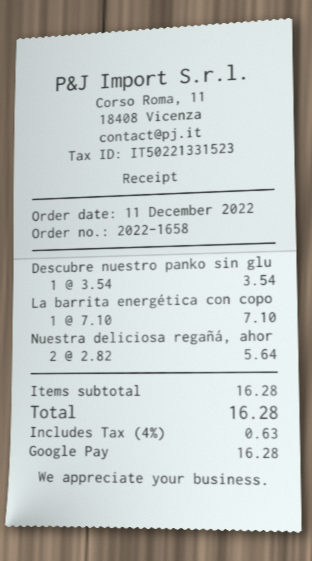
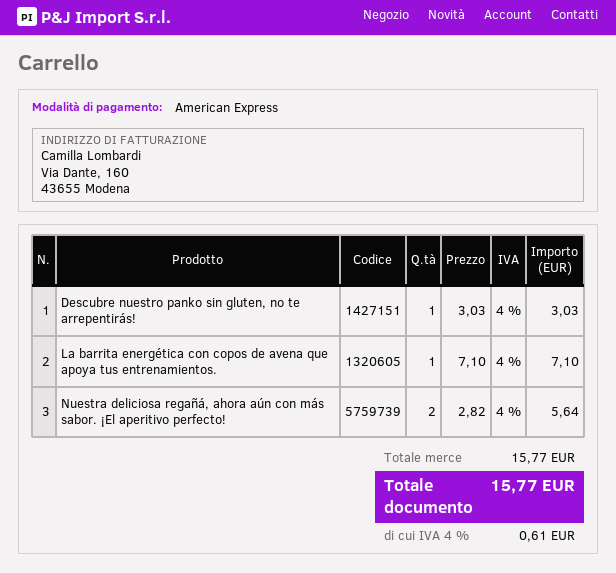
payment method: Google Pay -> American Express
Descubre nuestro panko sin glu: 1 x 3.54 = 3.54 -> 1 x 3.03 = 3.03
subtotal: 16.28 -> 15.77
tax: 4% = 0.63 -> 4% = 0.61
total: 16.28 -> 15.77

